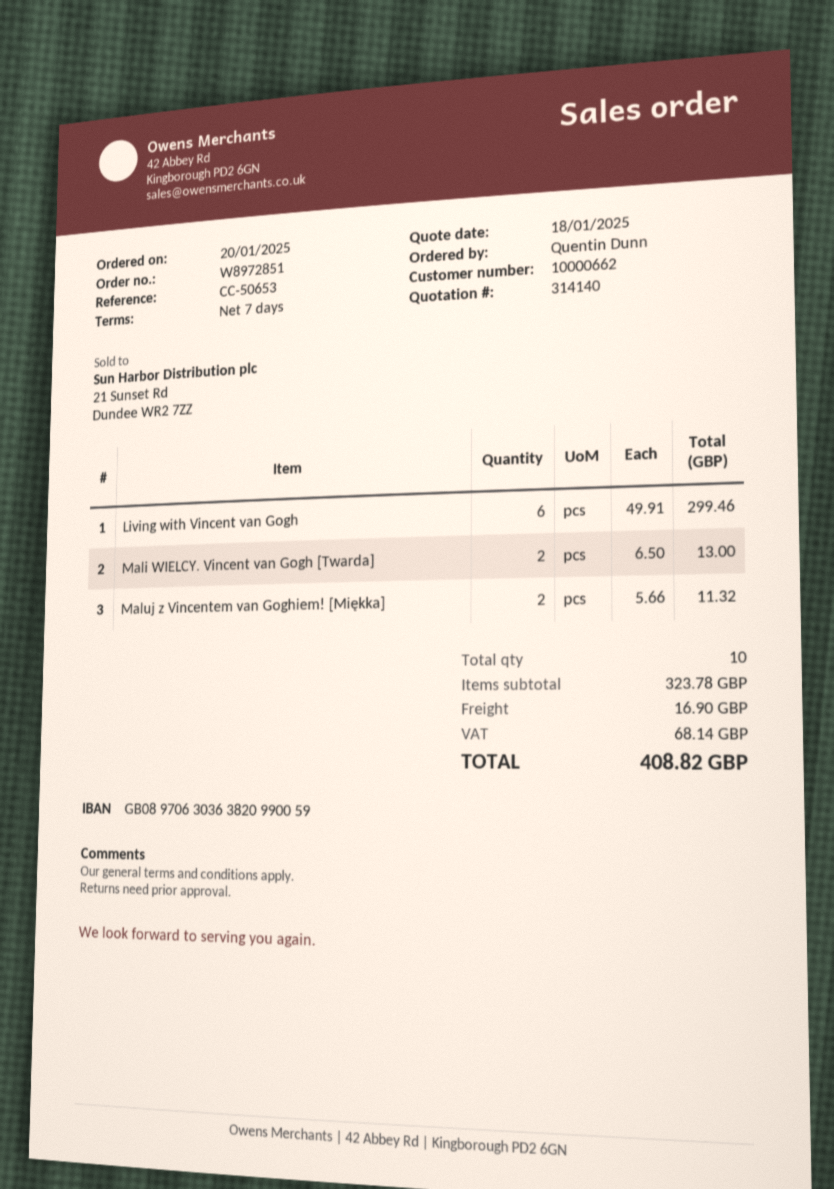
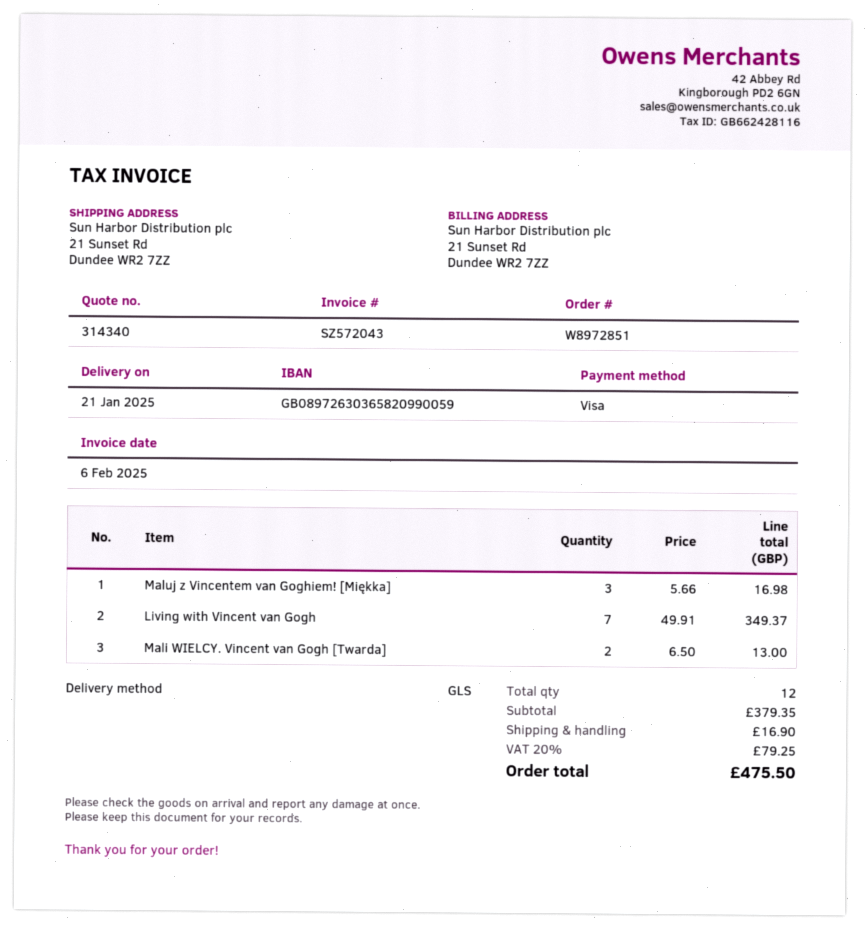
quote number: 314140 -> 314340
bank account: GB08970630363820990059 -> GB08972630365820990059
Living with Vincent van Gogh: 6 x 49.91 = 299.46 -> 7 x 49.91 = 349.37
Maluj z Vincentem van Goghiem! [Miękka]: 2 x 5.66 = 11.32 -> 3 x 5.66 = 16.98
total quantity: 10 -> 12
subtotal: 323.78 -> 379.35
tax: 68.14 -> 79.25
total: 408.82 -> 475.50

